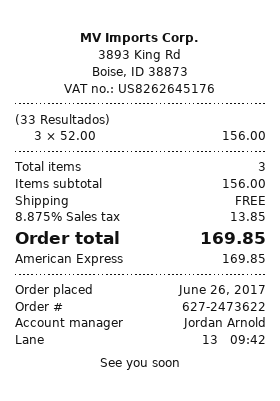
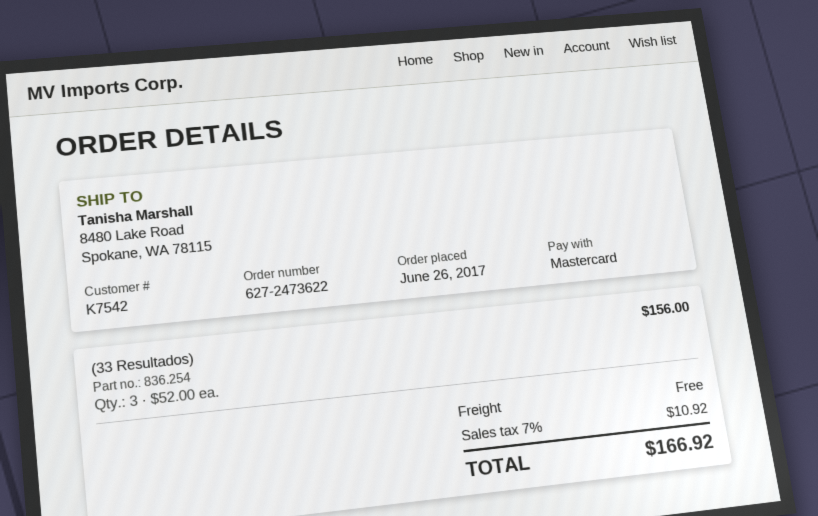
payment method: American Express -> Mastercard
tax: 8.875% = 13.85 -> 7% = 10.92
total: 169.85 -> 166.92

